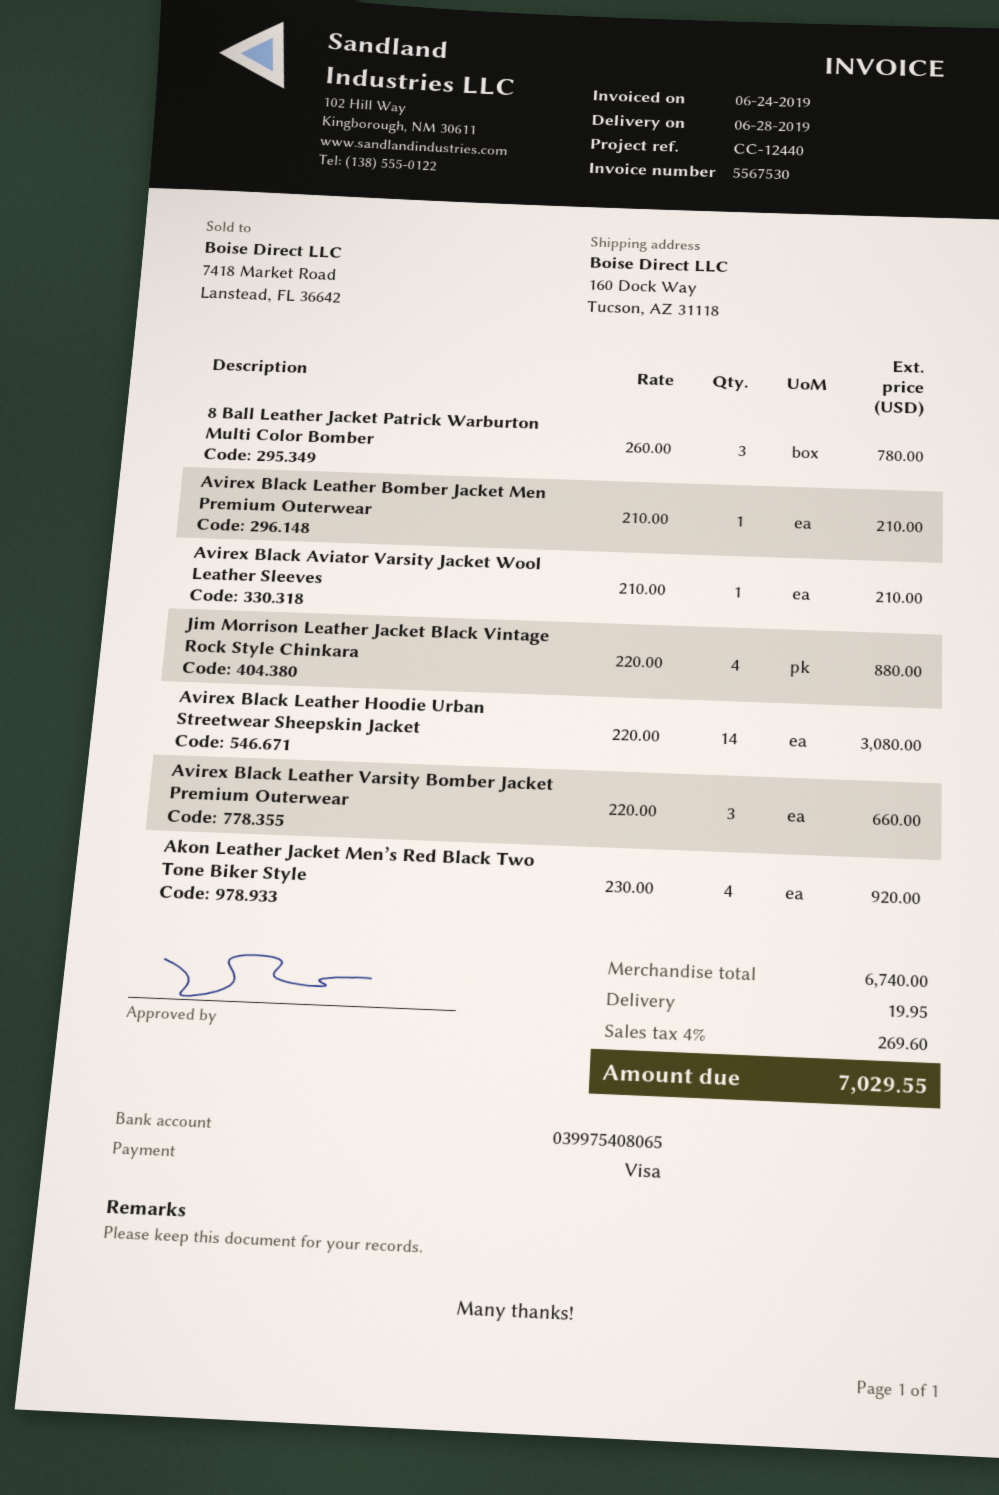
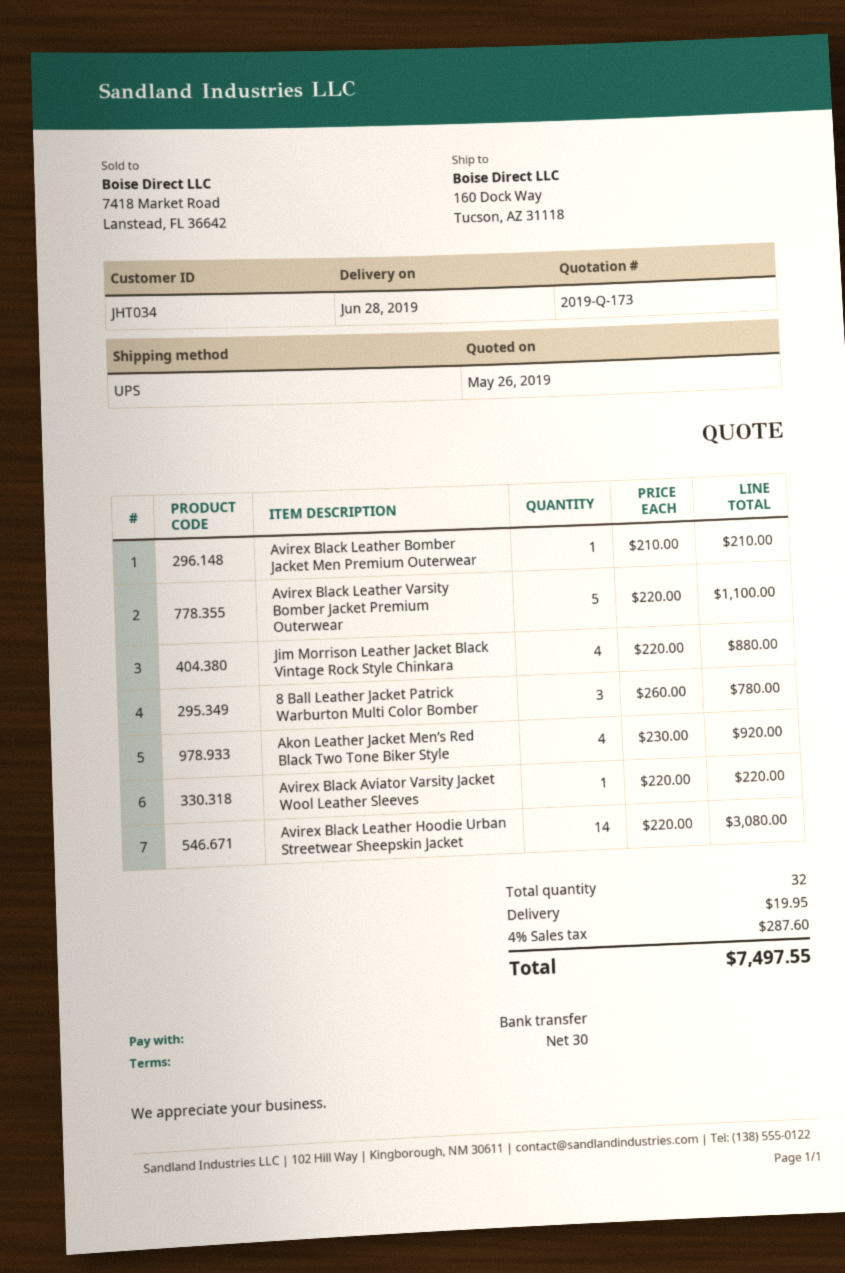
payment method: Visa -> bank transfer
Avirex Black Aviator Varsity Jacket Wool Leather Sleeves: 1 x 210.00 = 210.00 -> 1 x 220.00 = 220.00
Avirex Black Leather Varsity Bomber Jacket Premium Outerwear: 3 x 220.00 = 660.00 -> 5 x 220.00 = 1100.00
tax: 4% = 269.60 -> 4% = 287.60
total: 7029.55 -> 7497.55

